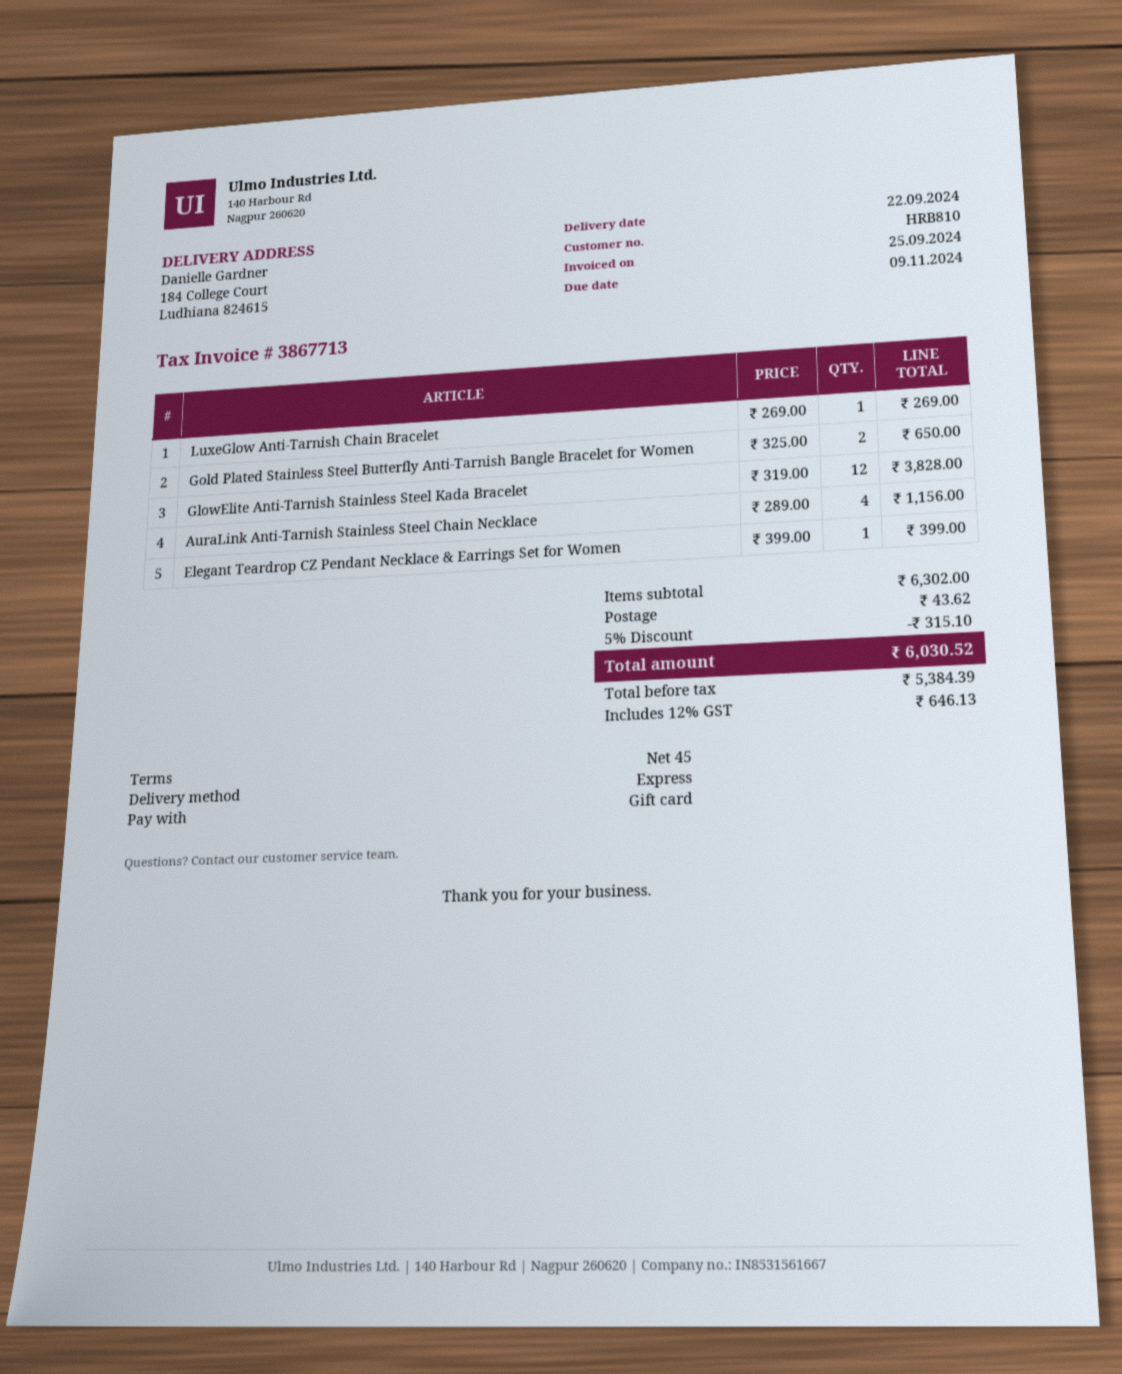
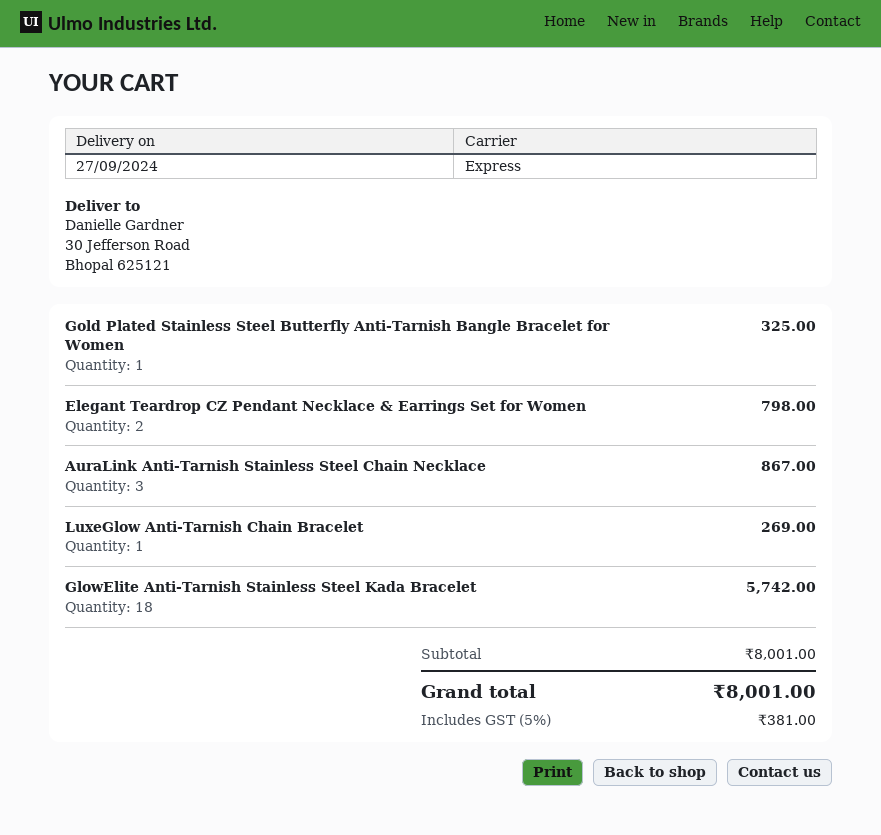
delivery date: 2024-09-22 -> 2024-09-27
ship to: 184 College Court, Ludhiana 824615 -> 30 Jefferson Road, Bhopal 625121
Gold Plated Stainless Steel Butterfly Anti-Tarnish Bangle Bracelet for Women: 2 for 650.00 -> 1 for 325.00
GlowElite Anti-Tarnish Stainless Steel Kada Bracelet: 12 for 3828.00 -> 18 for 5742.00
AuraLink Anti-Tarnish Stainless Steel Chain Necklace: 4 for 1156.00 -> 3 for 867.00
Elegant Teardrop CZ Pendant Necklace & Earrings Set for Women: 1 for 399.00 -> 2 for 798.00
subtotal: 6302.00 -> 8001.00
discount: 5% = 315.10 -> none
shipping: 43.62 -> none
tax: 12% = 646.13 -> 5% = 381.00
total: 6030.52 -> 8001.00

